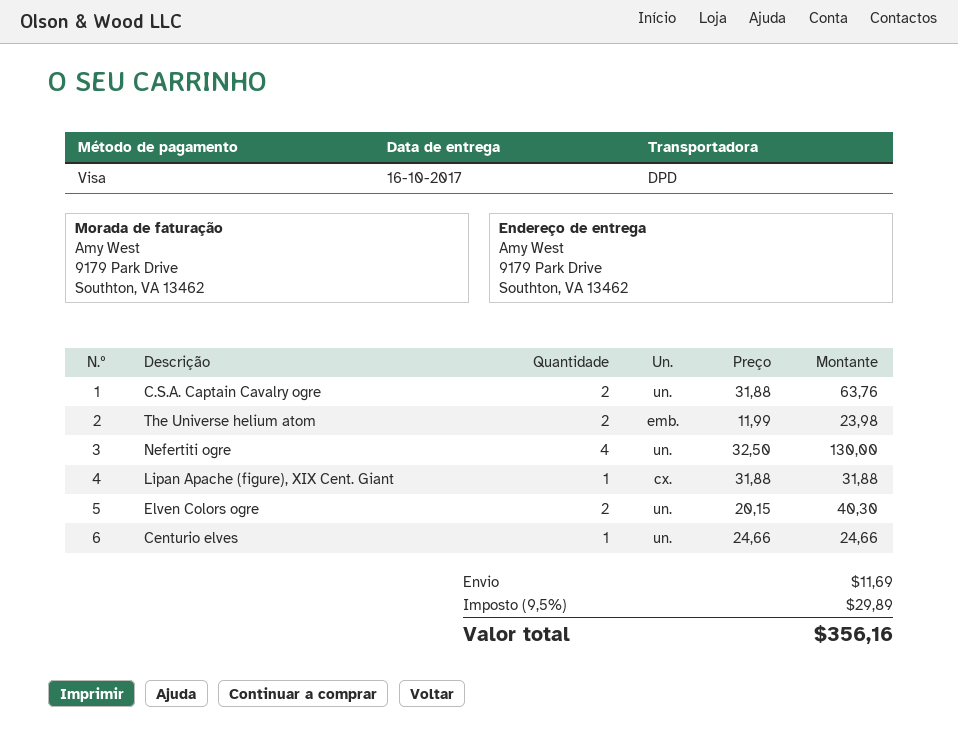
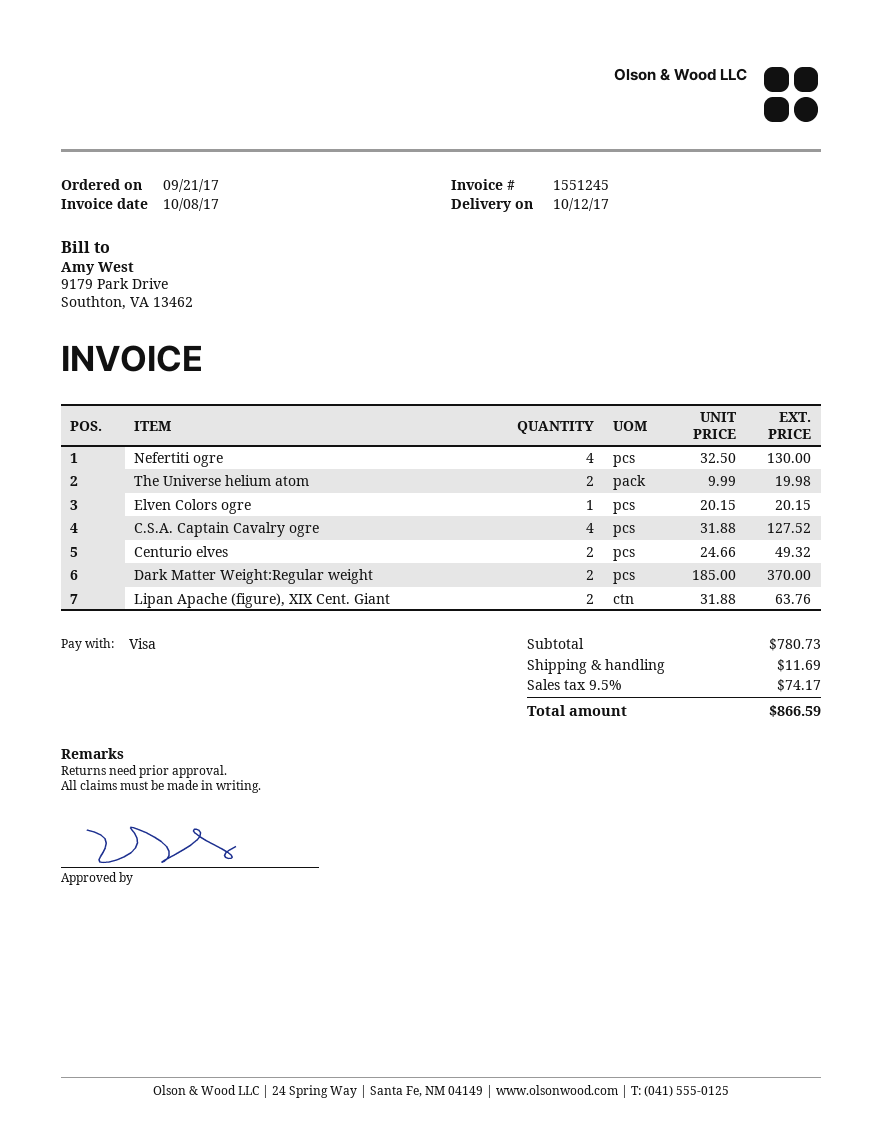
delivery date: 2017-10-16 -> 2017-10-12
C.S.A. Captain Cavalry ogre: 2 x 31.88 = 63.76 -> 4 x 31.88 = 127.52
The Universe helium atom: 2 x 11.99 = 23.98 -> 2 x 9.99 = 19.98
Lipan Apache (figure), XIX Cent. Giant: 1 x 31.88 = 31.88 -> 2 x 31.88 = 63.76
Elven Colors ogre: 2 x 20.15 = 40.30 -> 1 x 20.15 = 20.15
Centurio elves: 1 x 24.66 = 24.66 -> 2 x 24.66 = 49.32
Dark Matter Weight:Regular weight: none -> 2 x 185.00 = 370.00
tax: 9.5% = 29.89 -> 9.5% = 74.17
total: 356.16 -> 866.59

